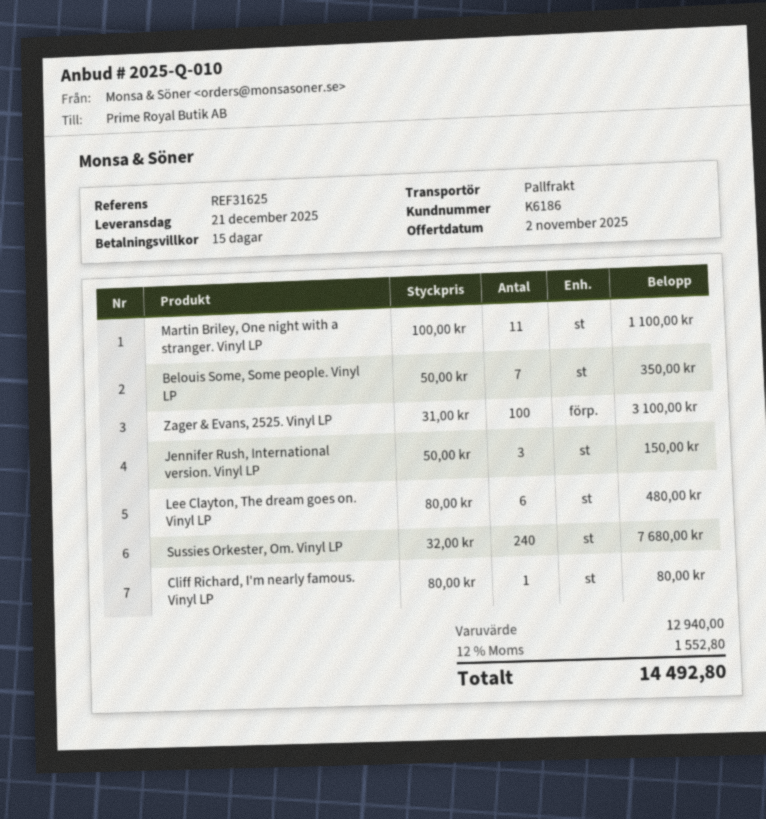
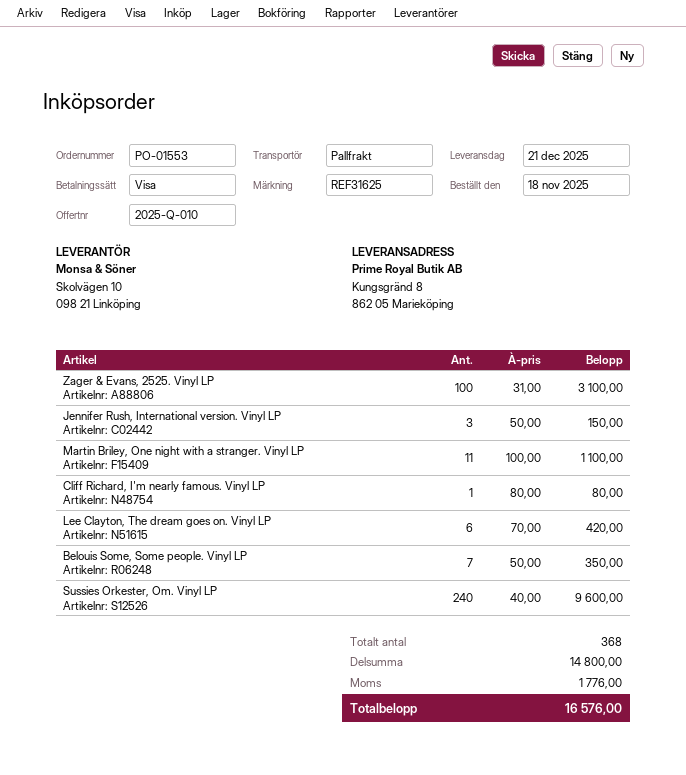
Lee Clayton, The dream goes on. Vinyl LP: 6 x 80.00 = 480.00 -> 6 x 70.00 = 420.00
Sussies Orkester, Om. Vinyl LP: 240 x 32.00 = 7680.00 -> 240 x 40.00 = 9600.00
subtotal: 12940.00 -> 14800.00
tax: 1552.80 -> 1776.00
total: 14492.80 -> 16576.00

